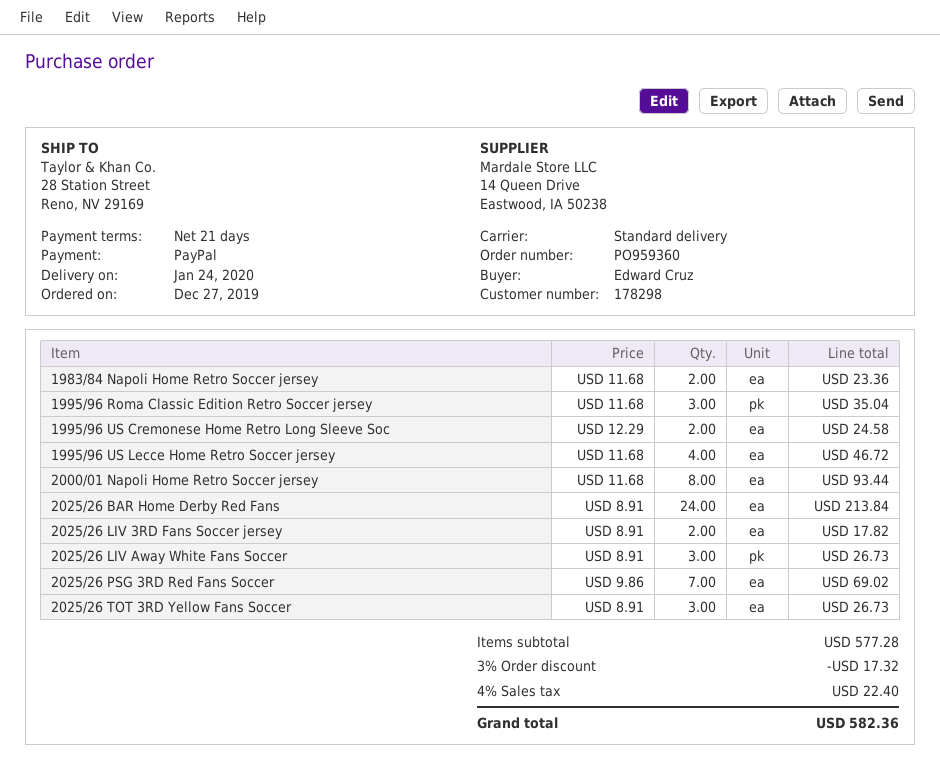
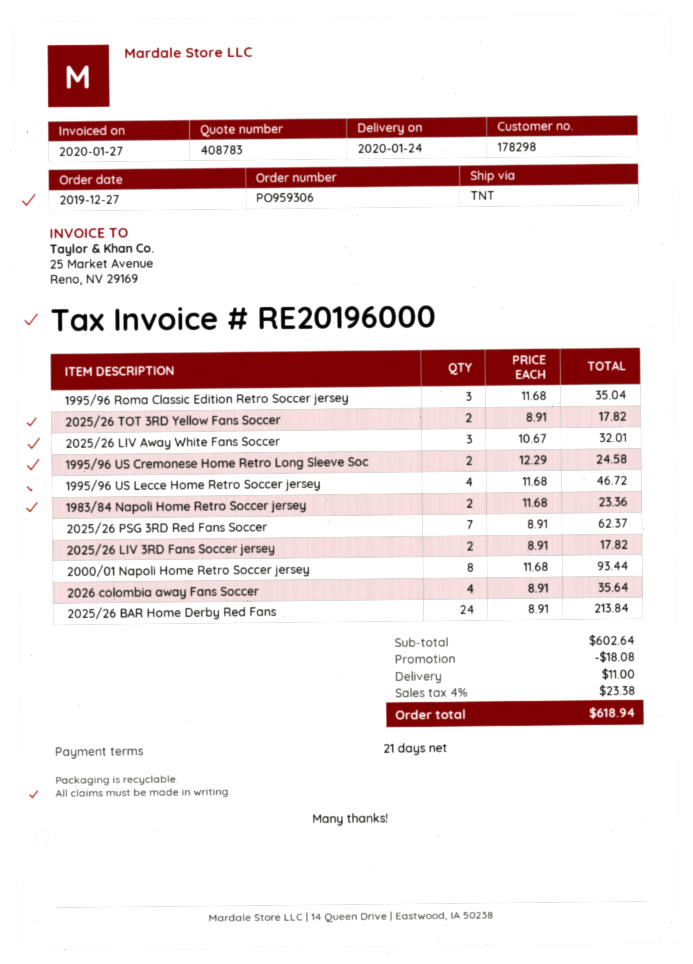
order number: PO959360 -> PO959306
shipping method: standard -> TNT
2025/26 LIV Away White Fans Soccer: 3 x 8.91 = 26.73 -> 3 x 10.67 = 32.01
2025/26 PSG 3RD Red Fans Soccer: 7 x 9.86 = 69.02 -> 7 x 8.91 = 62.37
2025/26 TOT 3RD Yellow Fans Soccer: 3 x 8.91 = 26.73 -> 2 x 8.91 = 17.82
2026 colombia away Fans Soccer: none -> 4 x 8.91 = 35.64
subtotal: 577.28 -> 602.64
discount: 17.32 -> 18.08
shipping: none -> 11.00
tax: 4% = 22.40 -> 4% = 23.38
total: 582.36 -> 618.94

